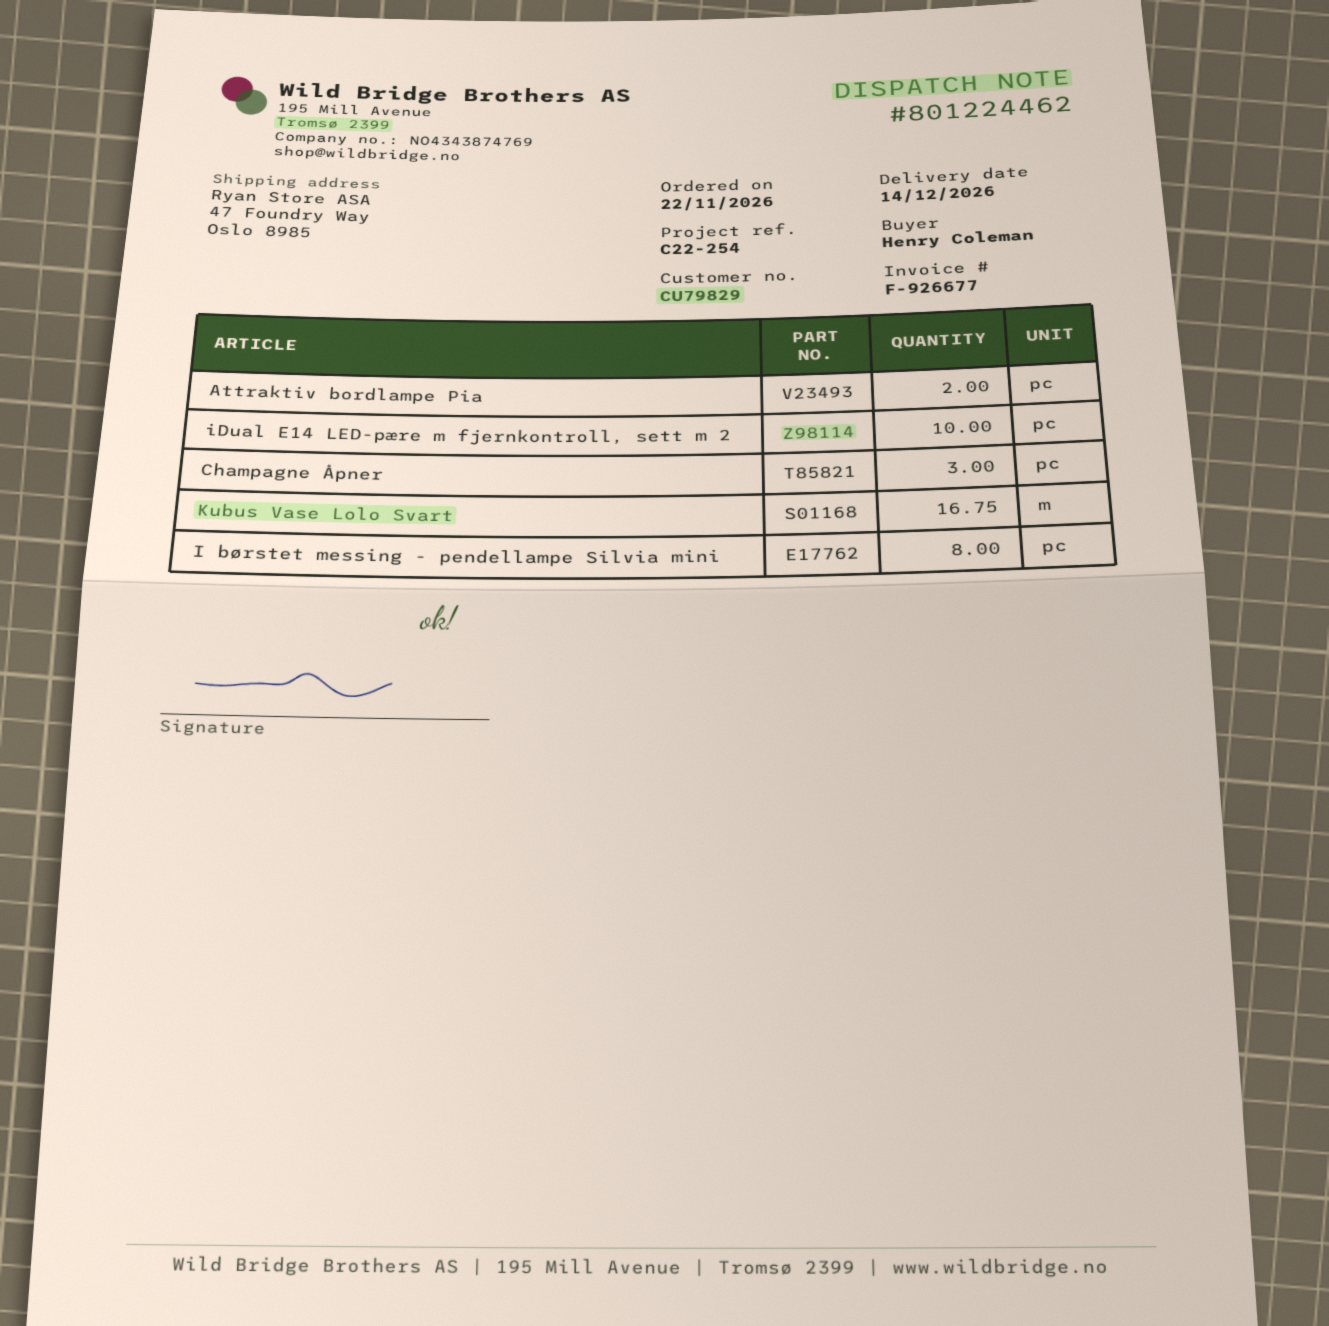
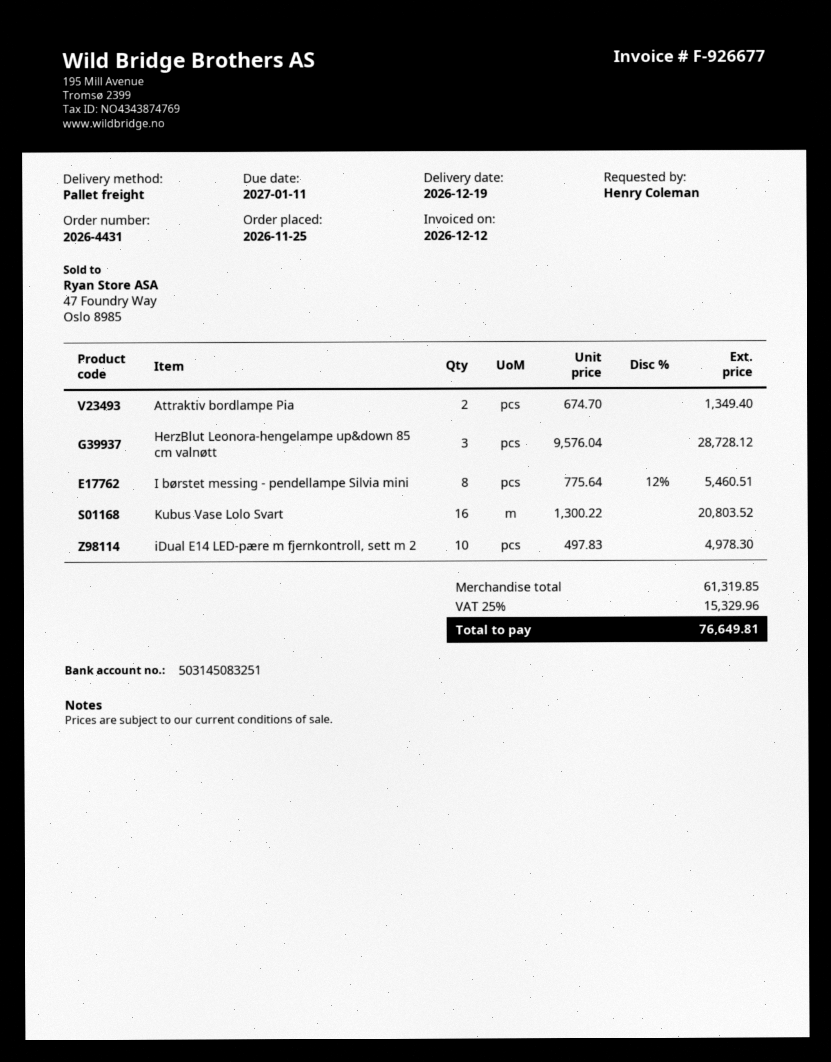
order date: 2026-11-22 -> 2026-11-25
delivery date: 2026-12-14 -> 2026-12-19
Champagne Åpner: 3 -> none
Kubus Vase Lolo Svart: 16.75 -> 16
HerzBlut Leonora-hengelampe up&down 85 cm valnøtt: none -> 3

